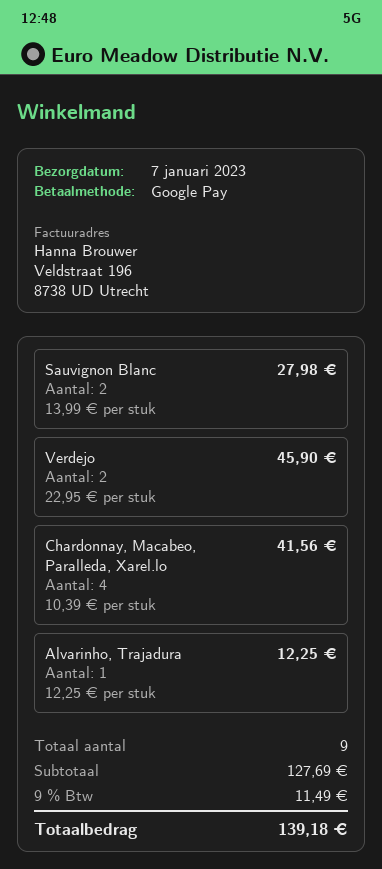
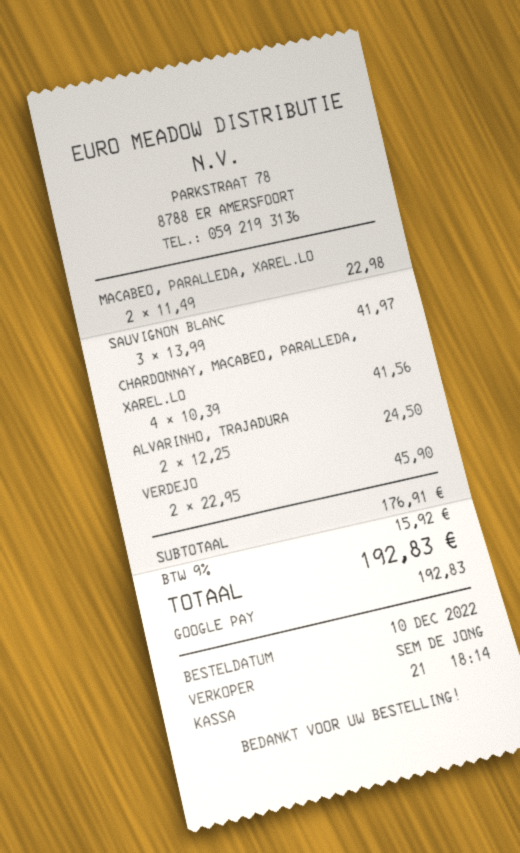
Sauvignon Blanc: 2 x 13.99 = 27.98 -> 3 x 13.99 = 41.97
Alvarinho, Trajadura: 1 x 12.25 = 12.25 -> 2 x 12.25 = 24.50
MACABEO, PARALLEDA, XAREL.LO: none -> 2 x 11.49 = 22.98
subtotal: 127.69 -> 176.91
tax: 9% = 11.49 -> 9% = 15.92
total: 139.18 -> 192.83

